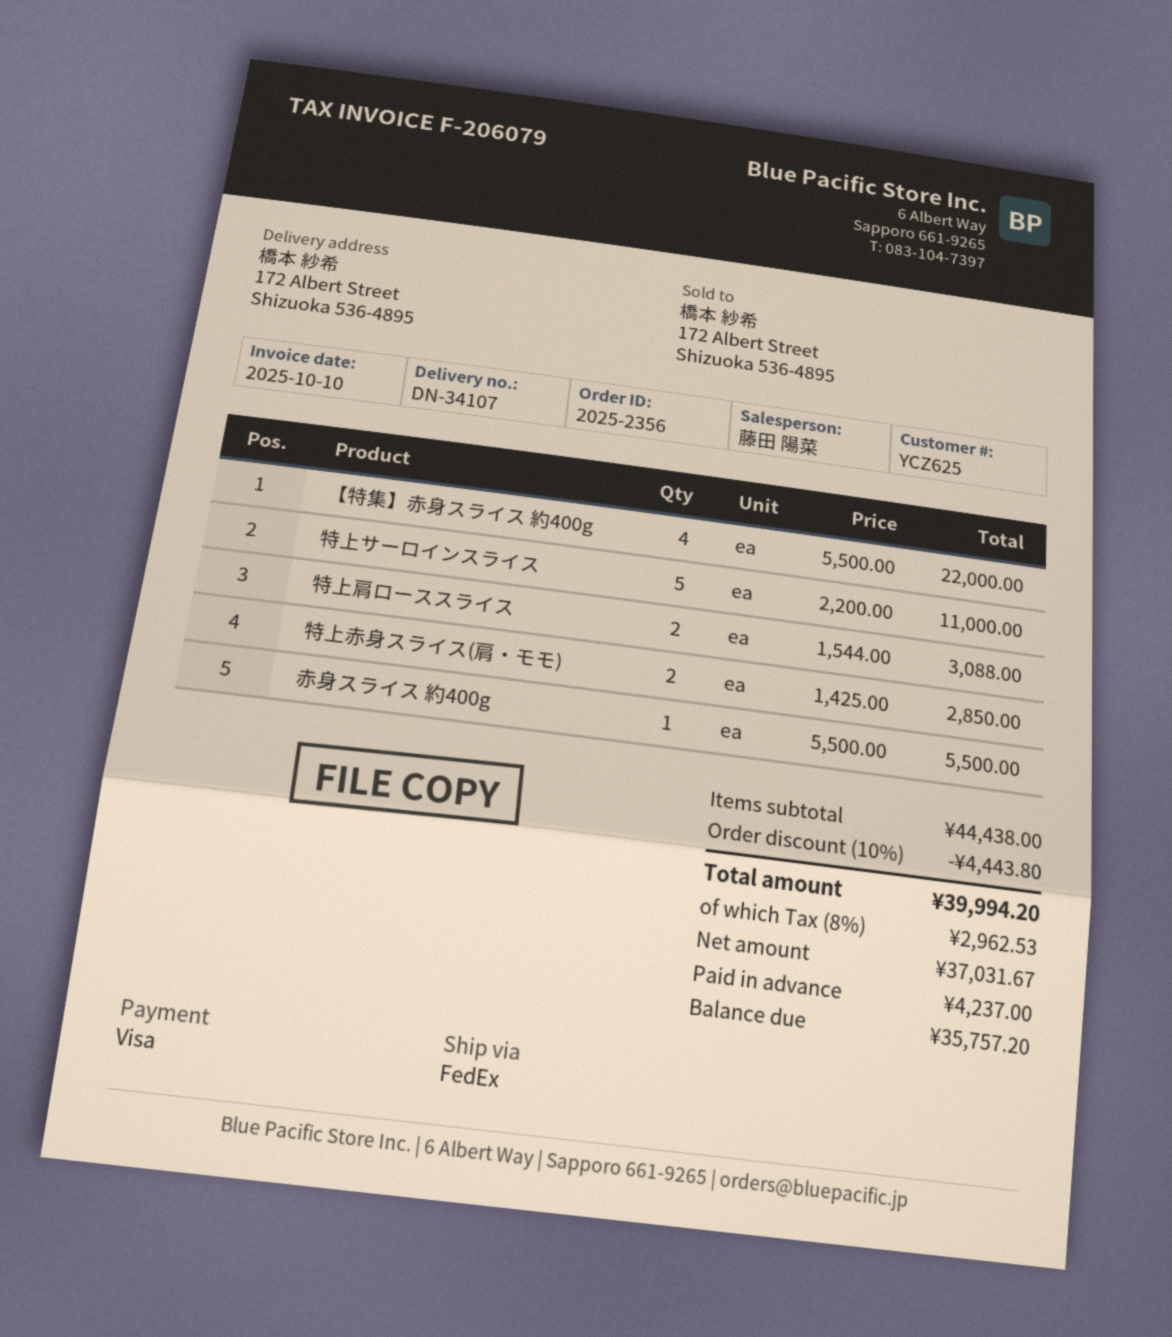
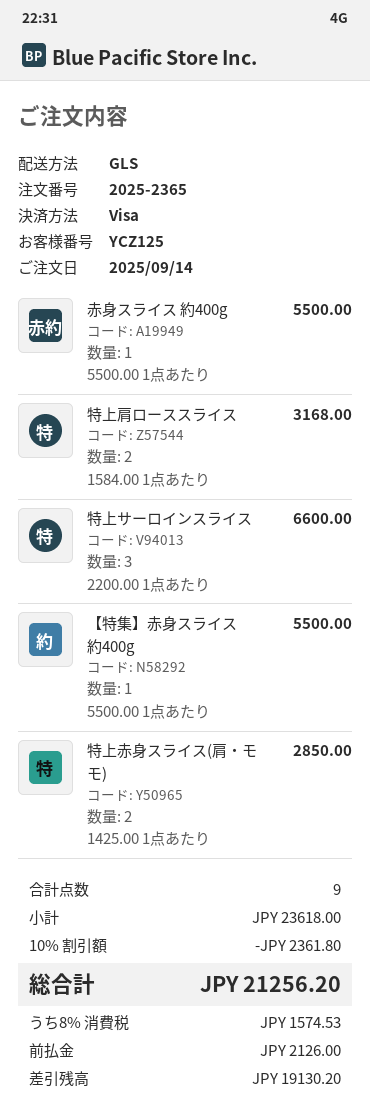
order number: 2025-2356 -> 2025-2365
customer number: YCZ625 -> YCZ125
shipping method: FedEx -> GLS
【特集】赤身スライス 約400g: 4 x 5500.00 = 22000.00 -> 1 x 5500.00 = 5500.00
特上サーロインスライス: 5 x 2200.00 = 11000.00 -> 3 x 2200.00 = 6600.00
特上肩ローススライス: 2 x 1544.00 = 3088.00 -> 2 x 1584.00 = 3168.00
subtotal: 44438.00 -> 23618.00
discount: 10% = 4443.80 -> 10% = 2361.80
tax: 8% = 2962.53 -> 8% = 1574.53
total: 39994.20 -> 21256.20
deposit: 4237.00 -> 2126.00
balance: 35757.20 -> 19130.20

